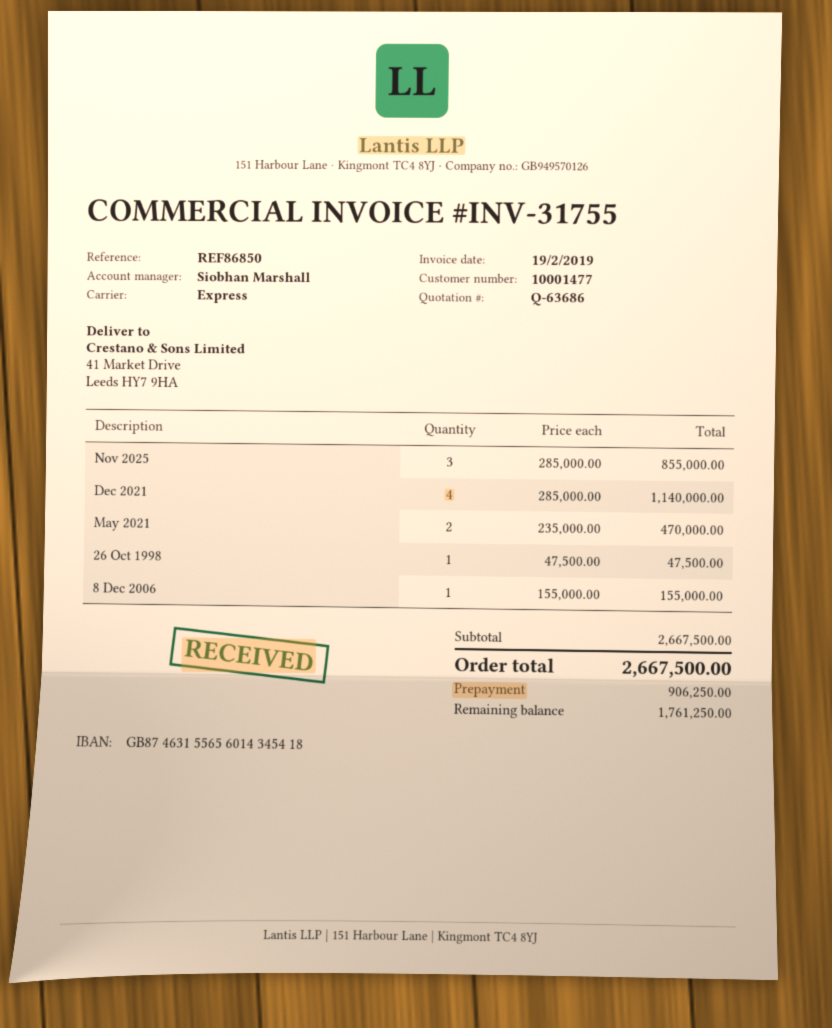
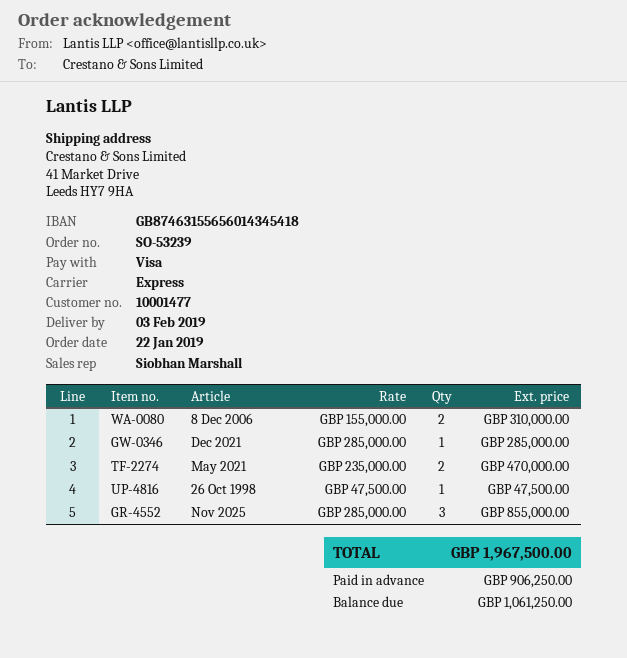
Dec 2021: 4 x 285000.00 = 1140000.00 -> 1 x 285000.00 = 285000.00
8 Dec 2006: 1 x 155000.00 = 155000.00 -> 2 x 155000.00 = 310000.00
total: 2667500.00 -> 1967500.00
balance: 1761250.00 -> 1061250.00

